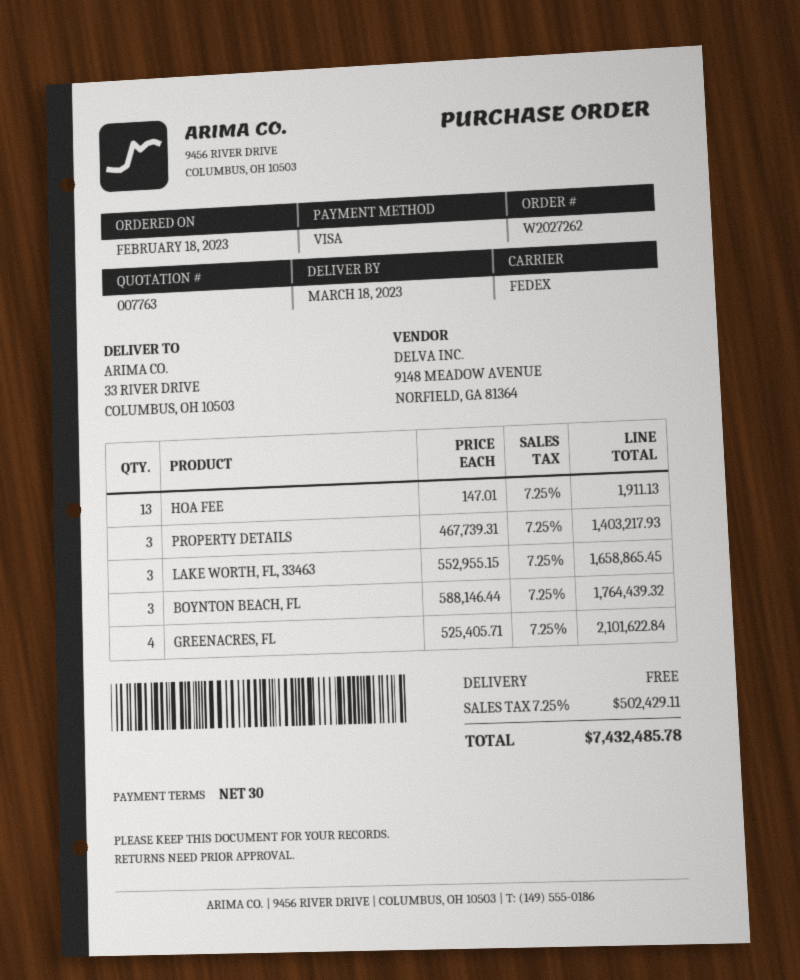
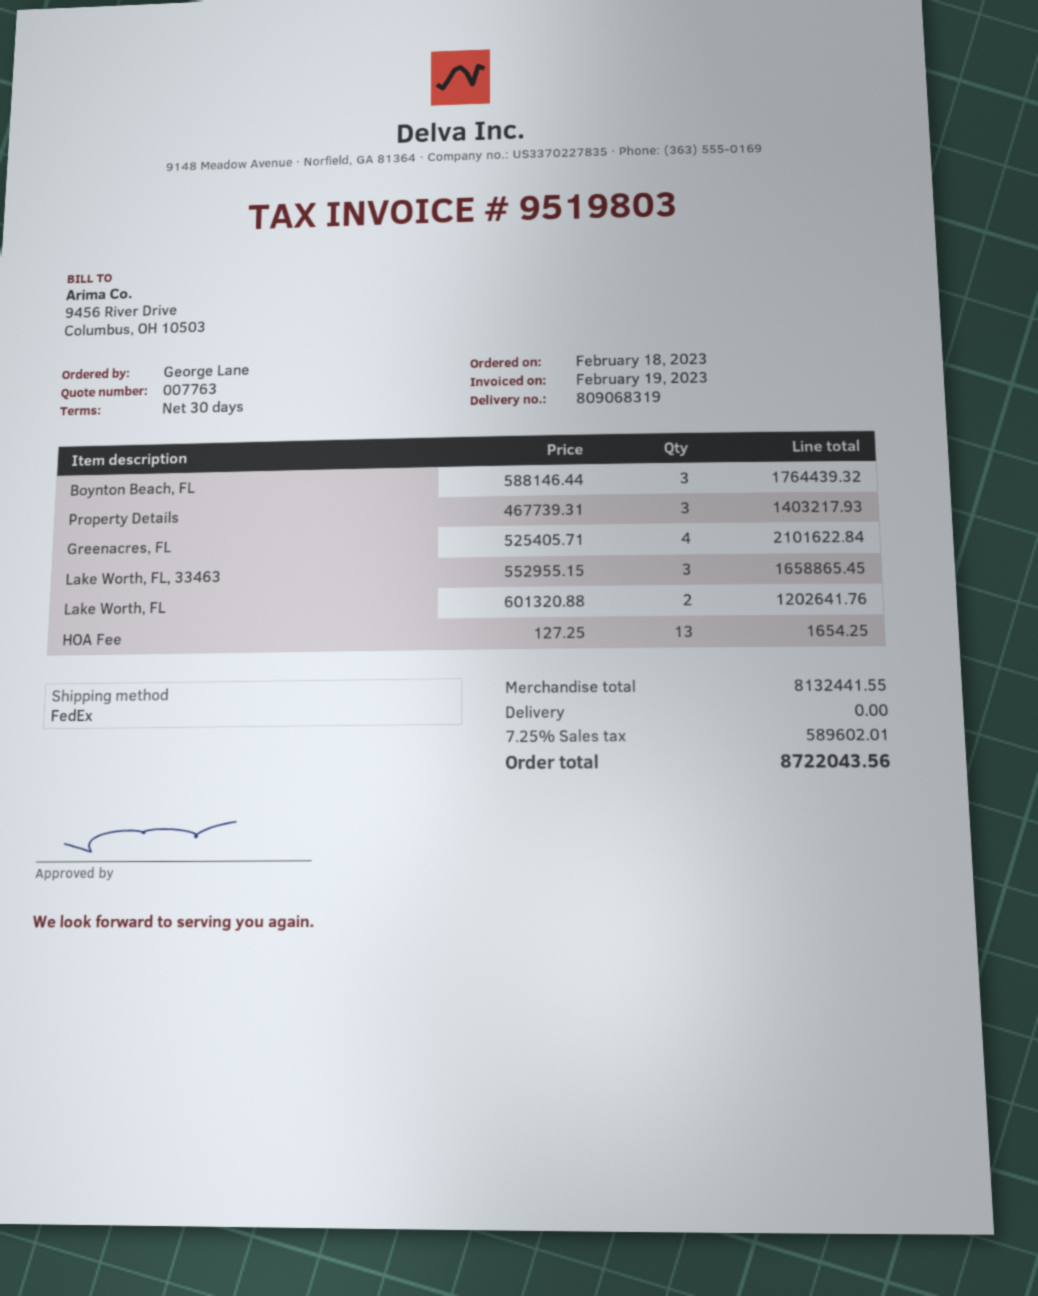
HOA FEE: 13 x 147.01 = 1911.13 -> 13 x 127.25 = 1654.25
Lake Worth, FL: none -> 2 x 601320.88 = 1202641.76
tax: 7.25% = 502429.11 -> 7.25% = 589602.01
total: 7432485.78 -> 8722043.56

